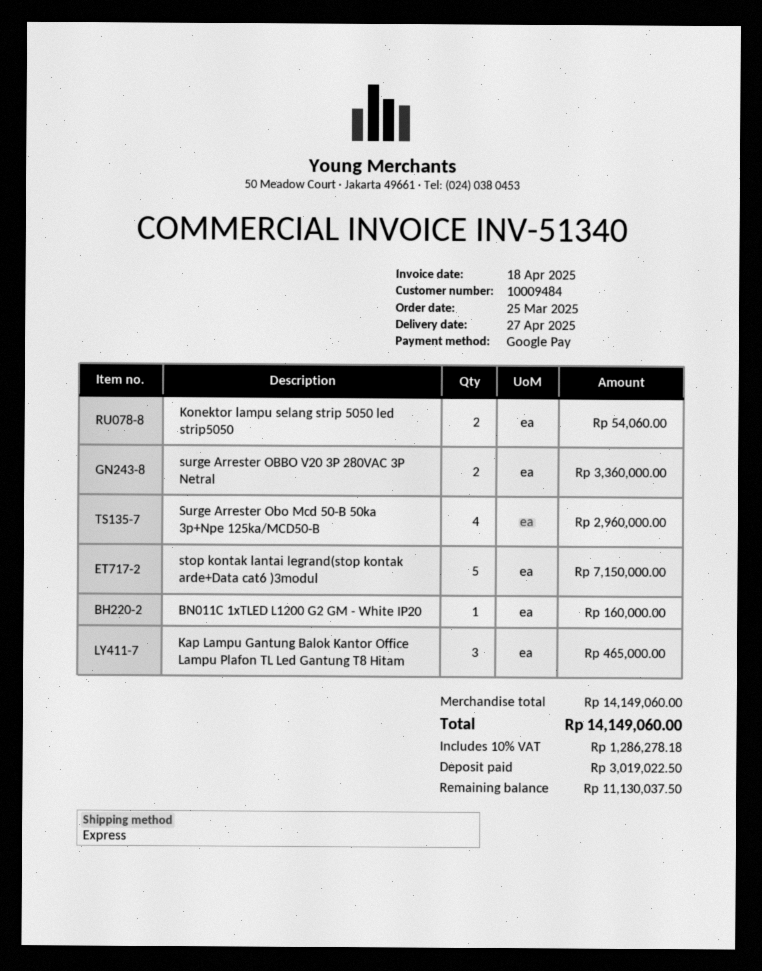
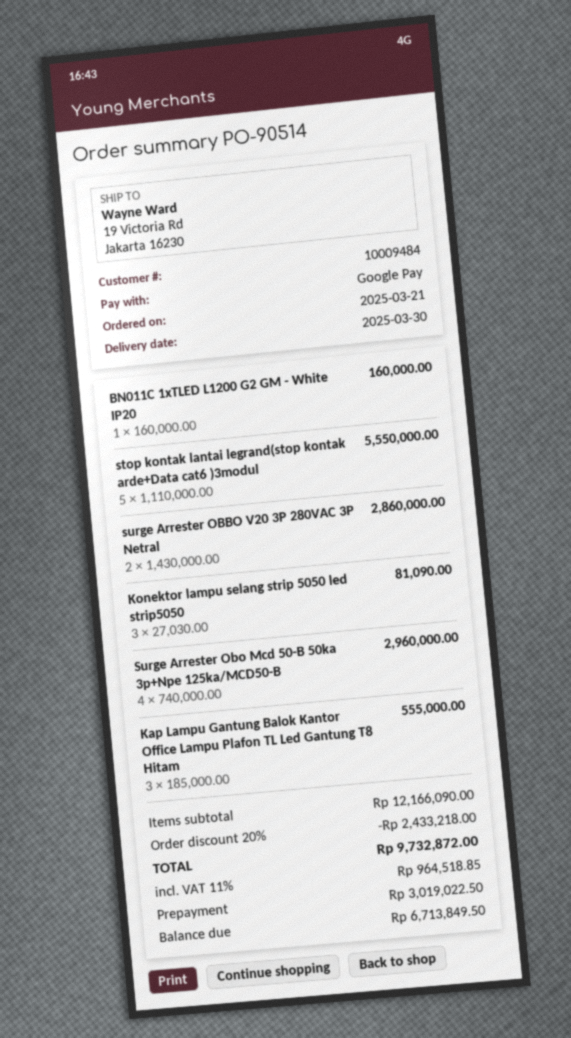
order date: 2025-03-25 -> 2025-03-21
delivery date: 2025-04-27 -> 2025-03-30
Konektor lampu selang strip 5050 led strip5050: 2 for 54060.00 -> 3 for 81090.00
surge Arrester OBBO V20 3P 280VAC 3P Netral: 2 for 3360000.00 -> 2 for 2860000.00
stop kontak lantai legrand(stop kontak arde+Data cat6 )3modul: 5 for 7150000.00 -> 5 for 5550000.00
Kap Lampu Gantung Balok Kantor Office Lampu Plafon TL Led Gantung T8 Hitam: 3 for 465000.00 -> 3 for 555000.00
subtotal: 14149060.00 -> 12166090.00
discount: none -> 20% = 2433218.00
tax: 10% = 1286278.18 -> 11% = 964518.85
total: 14149060.00 -> 9732872.00
balance: 11130037.50 -> 6713849.50

